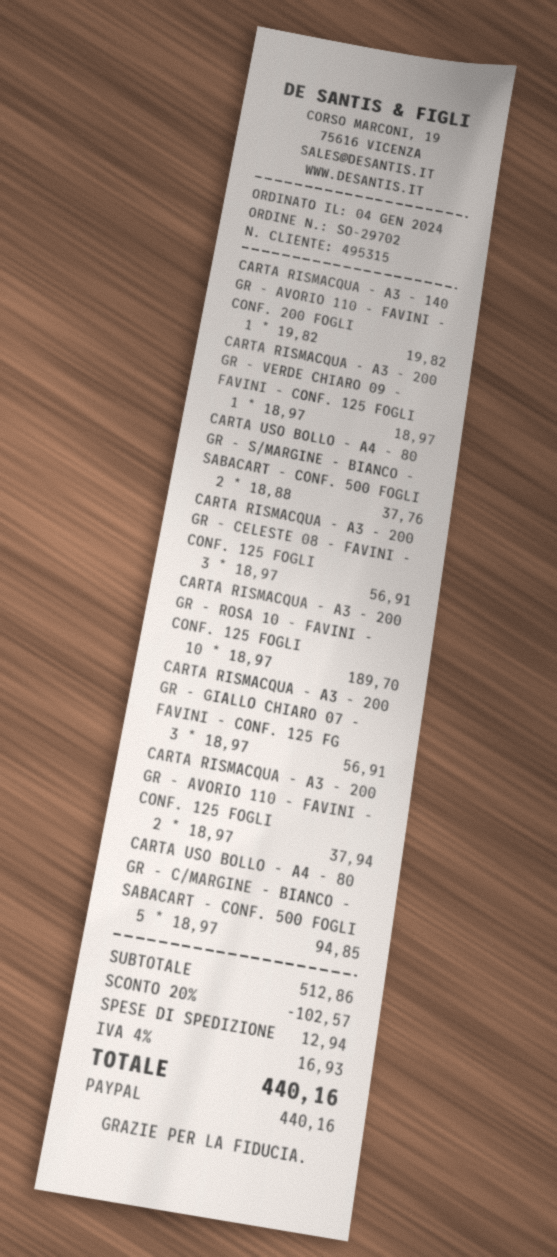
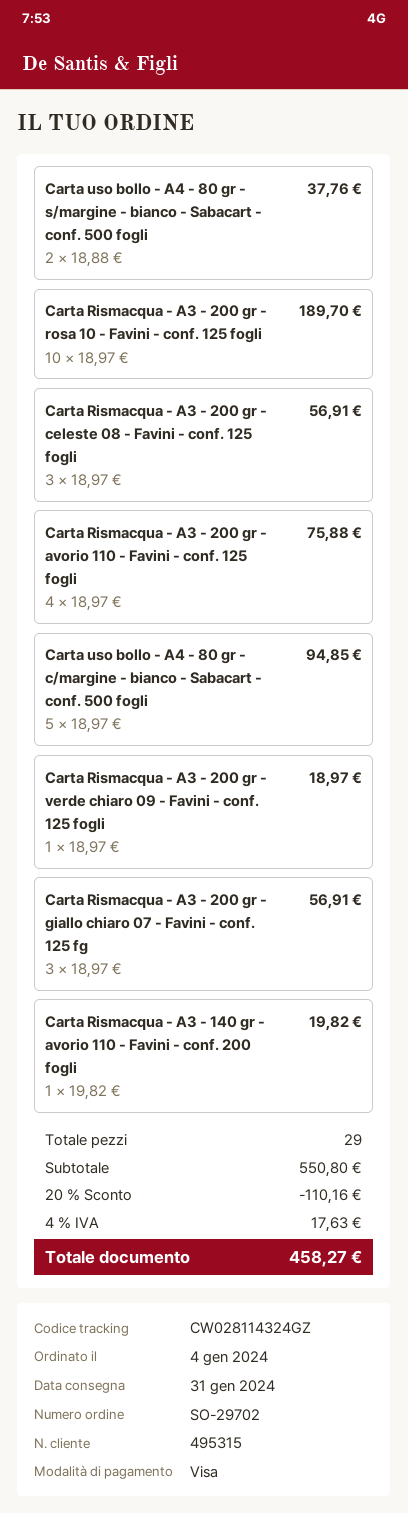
payment method: PayPal -> Visa
CARTA RISMACQUA - A3 - 200 GR - AVORIO 110 - FAVINI - CONF. 125 FOGLI: 2 x 18.97 = 37.94 -> 4 x 18.97 = 75.88
subtotal: 512.86 -> 550.80
discount: 20% = 102.57 -> 20% = 110.16
shipping: 12.94 -> none
tax: 4% = 16.93 -> 4% = 17.63
total: 440.16 -> 458.27

